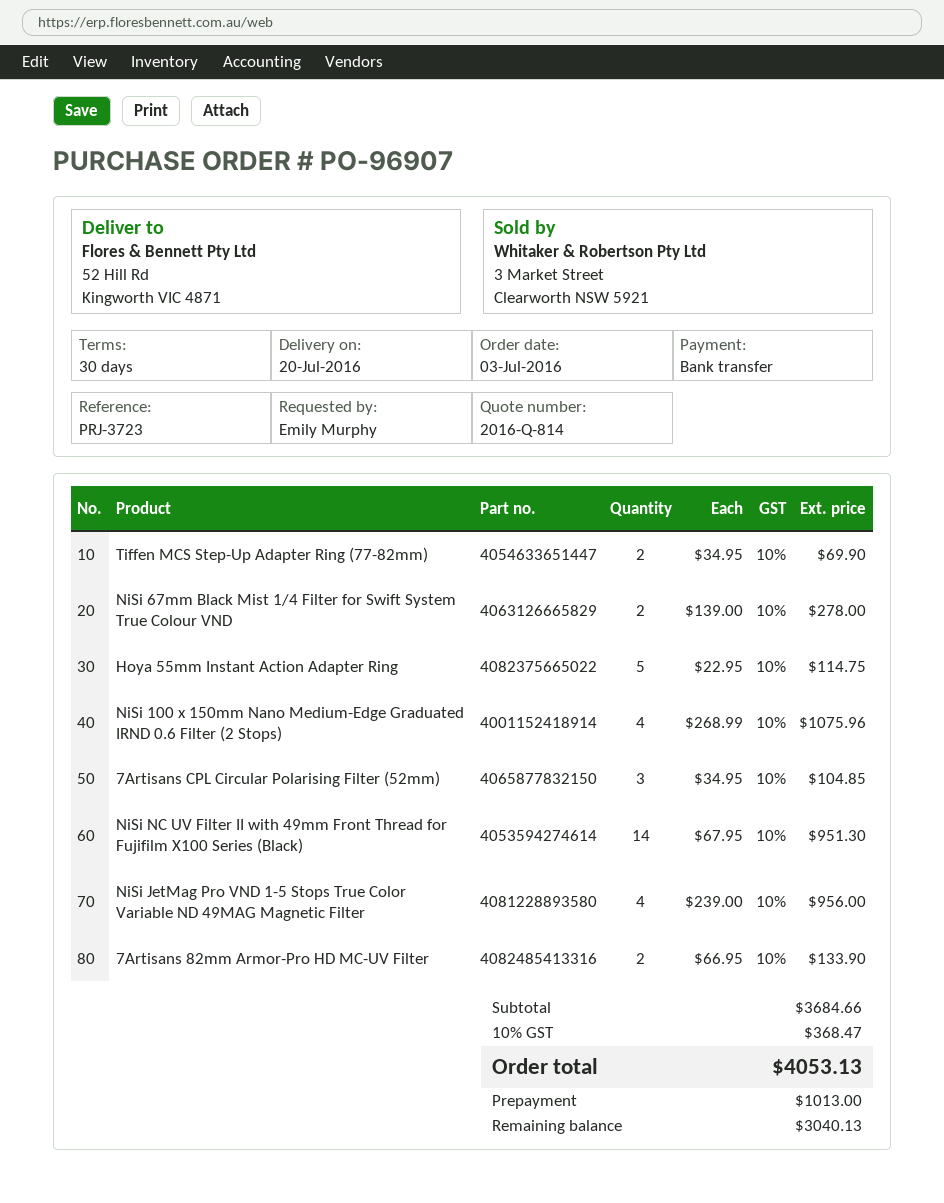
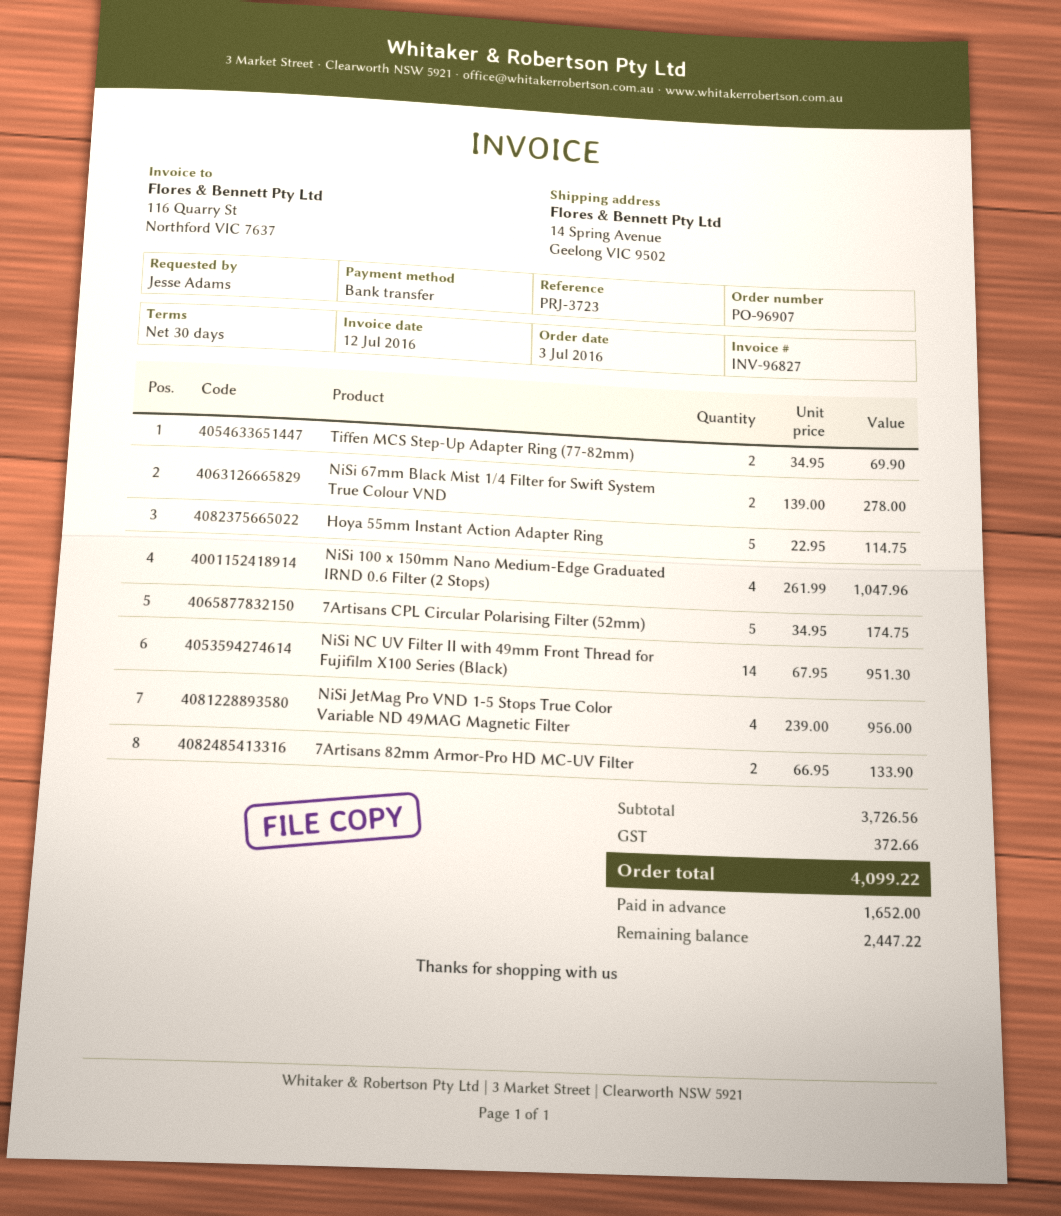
ordered by: Emily Murphy -> Jesse Adams
ship to: 52 Hill Rd, Kingworth VIC 4871 -> 14 Spring Avenue, Geelong VIC 9502
NiSi 100 x 150mm Nano Medium-Edge Graduated IRND 0.6 Filter (2 Stops): 4 x 268.99 = 1075.96 -> 4 x 261.99 = 1047.96
7Artisans CPL Circular Polarising Filter (52mm): 3 x 34.95 = 104.85 -> 5 x 34.95 = 174.75
subtotal: 3684.66 -> 3726.56
tax: 368.47 -> 372.66
total: 4053.13 -> 4099.22
deposit: 1013.00 -> 1652.00
balance: 3040.13 -> 2447.22

